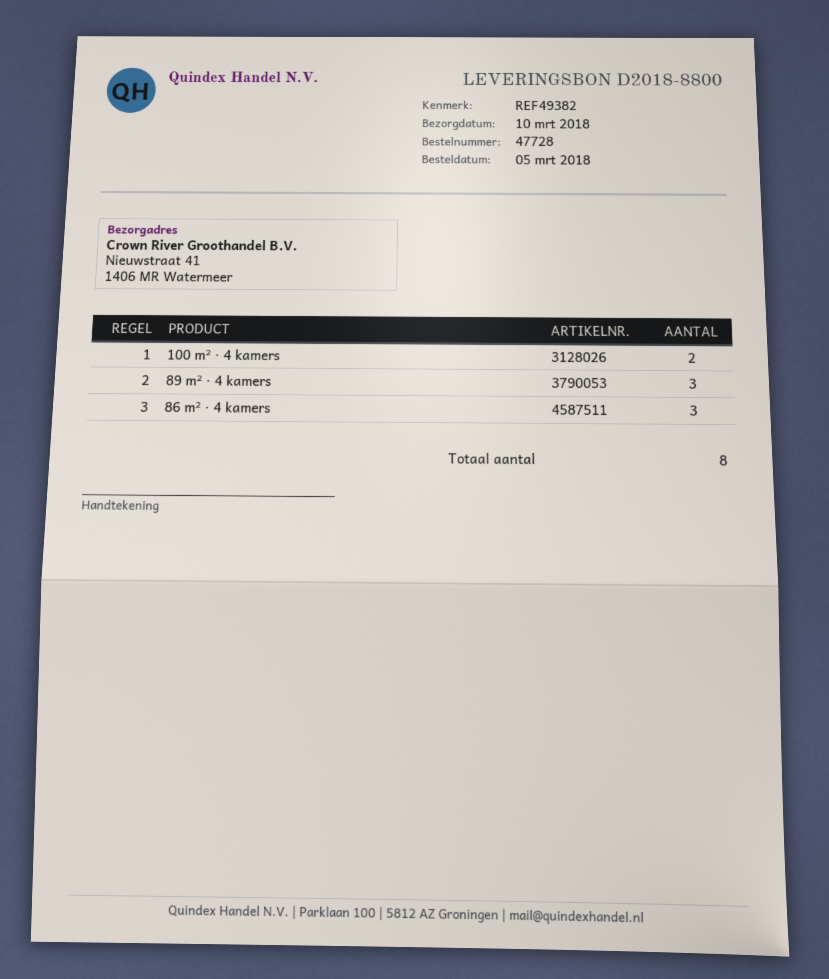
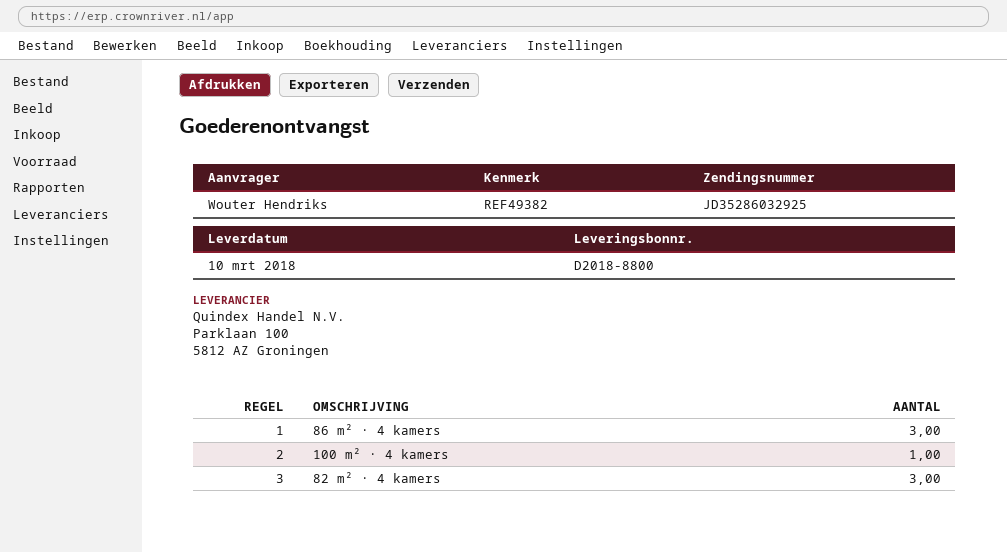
100 m² · 4 kamers: 2 -> 1
89 m² · 4 kamers: 3 -> none
82 m² · 4 kamers: none -> 3

